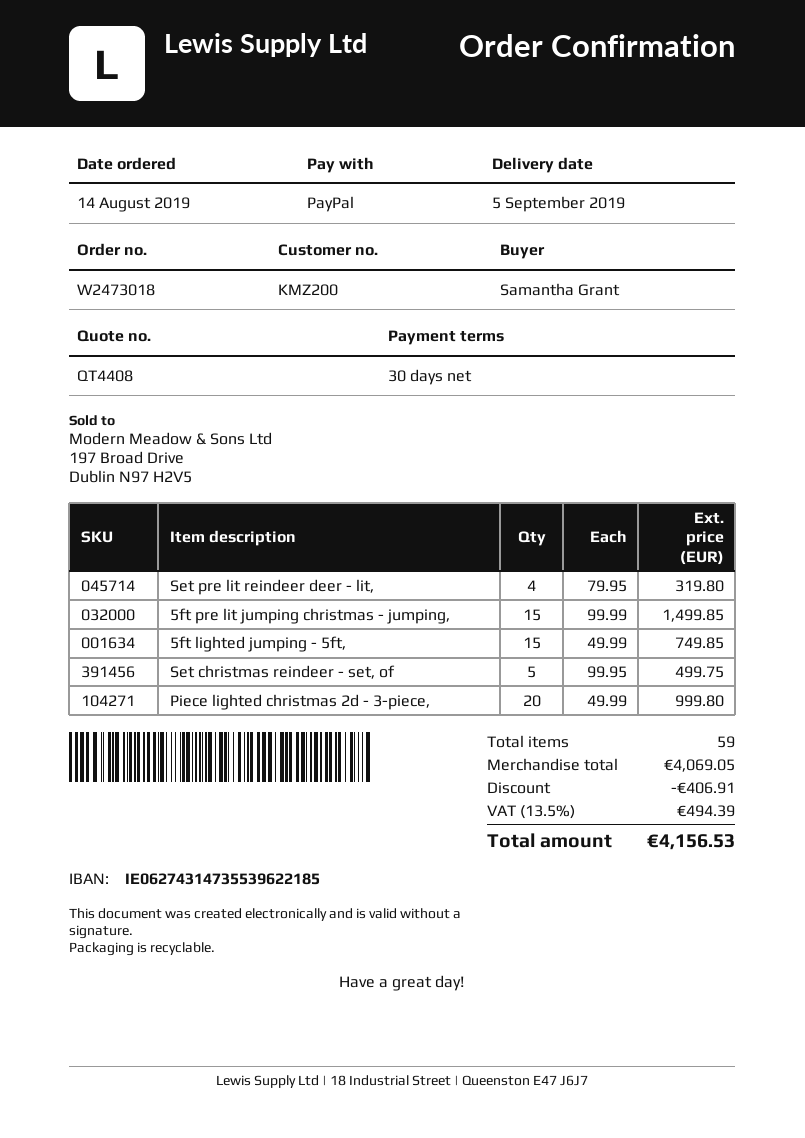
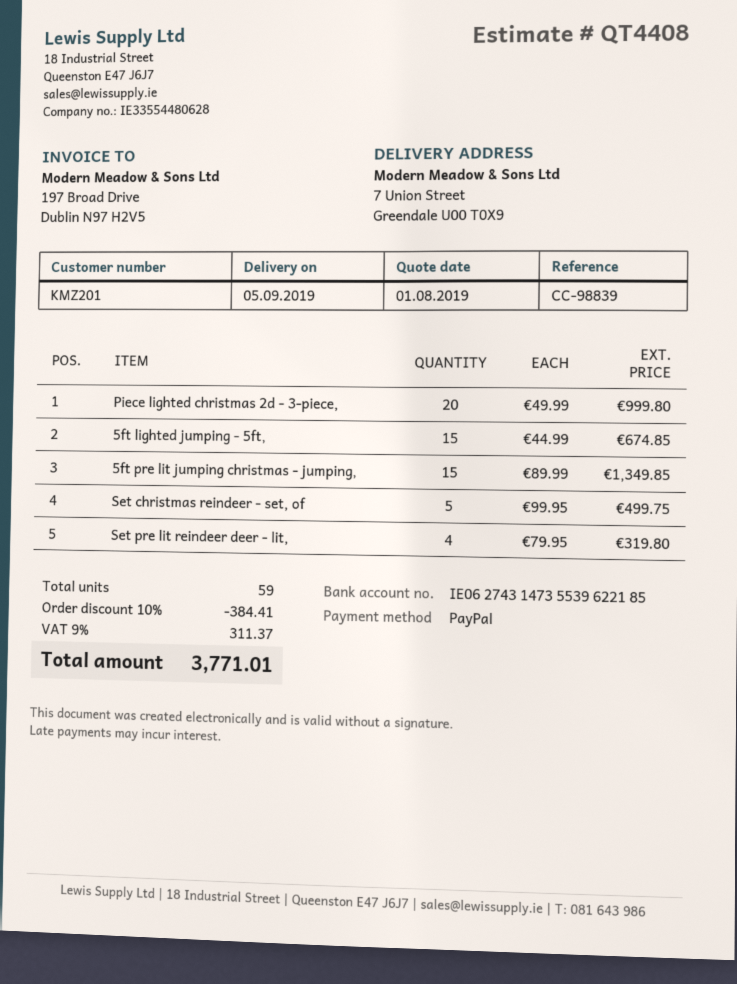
customer number: KMZ200 -> KMZ201
5ft pre lit jumping christmas - jumping,: 15 x 99.99 = 1499.85 -> 15 x 89.99 = 1349.85
5ft lighted jumping - 5ft,: 15 x 49.99 = 749.85 -> 15 x 44.99 = 674.85
discount: 406.91 -> 384.41
tax: 13.5% = 494.39 -> 9% = 311.37
total: 4156.53 -> 3771.01

